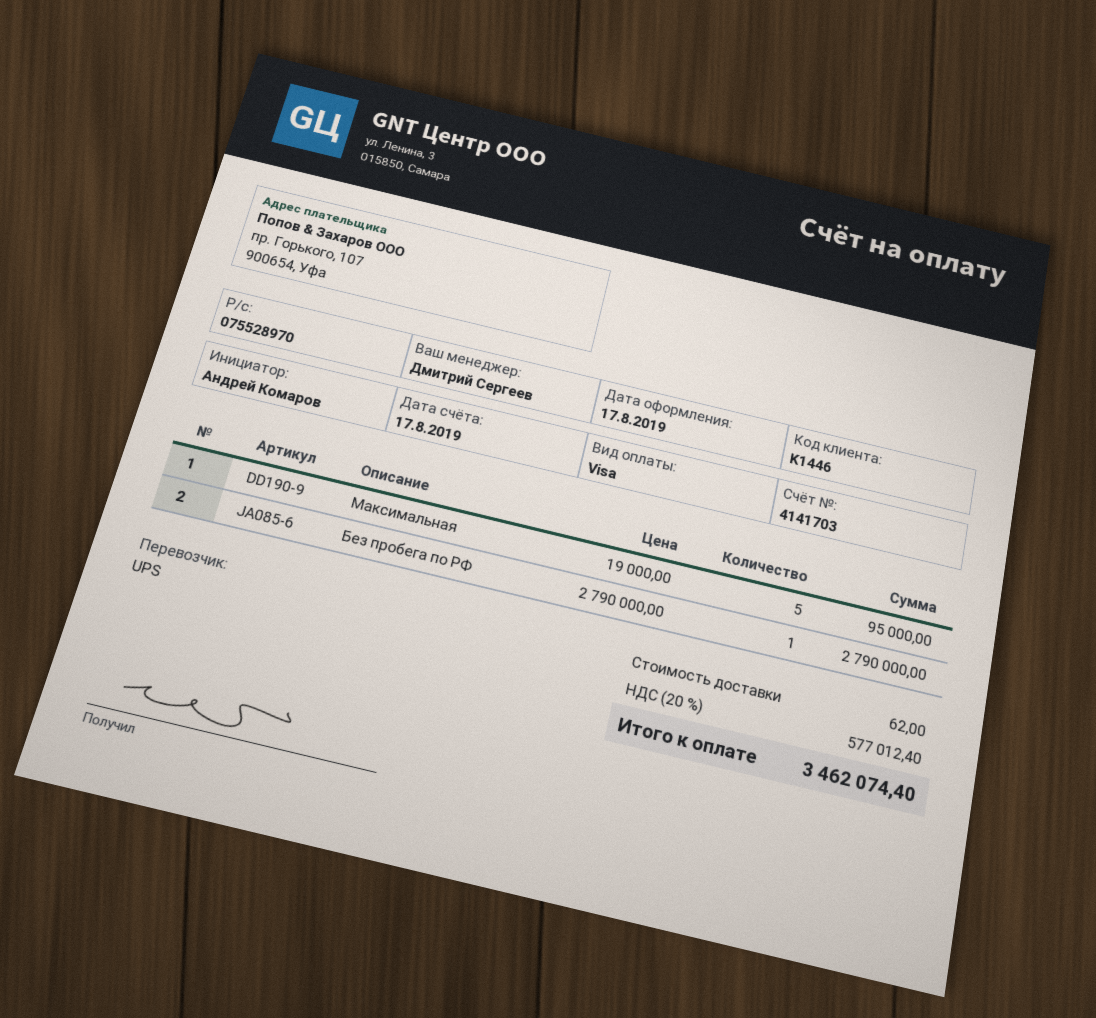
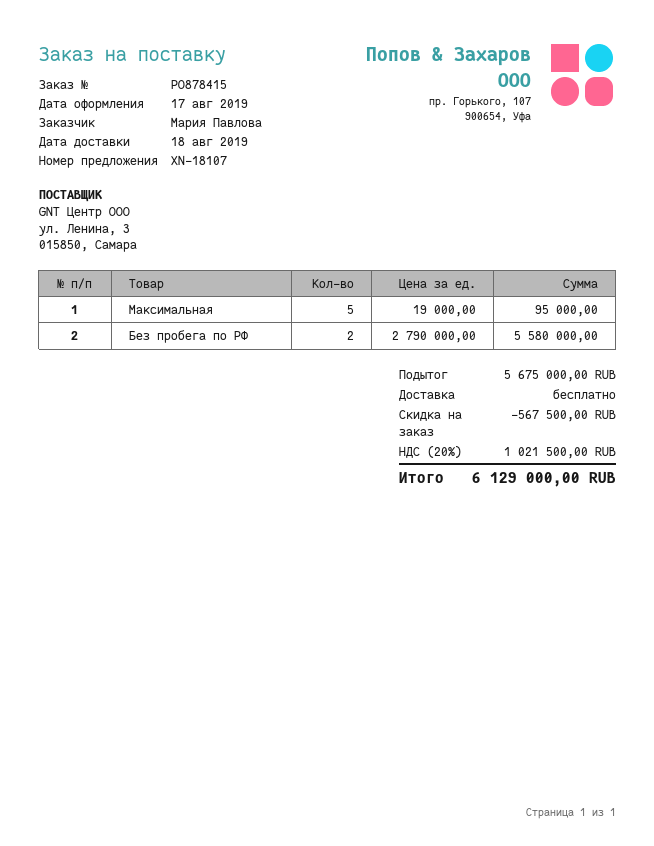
ordered by: Андрей Комаров -> Мария Павлова
Без пробега по РФ: 1 x 2790000.00 = 2790000.00 -> 2 x 2790000.00 = 5580000.00
discount: none -> 567500.00
shipping: 62.00 -> 0.00
tax: 20% = 577012.40 -> 20% = 1021500.00
total: 3462074.40 -> 6129000.00

